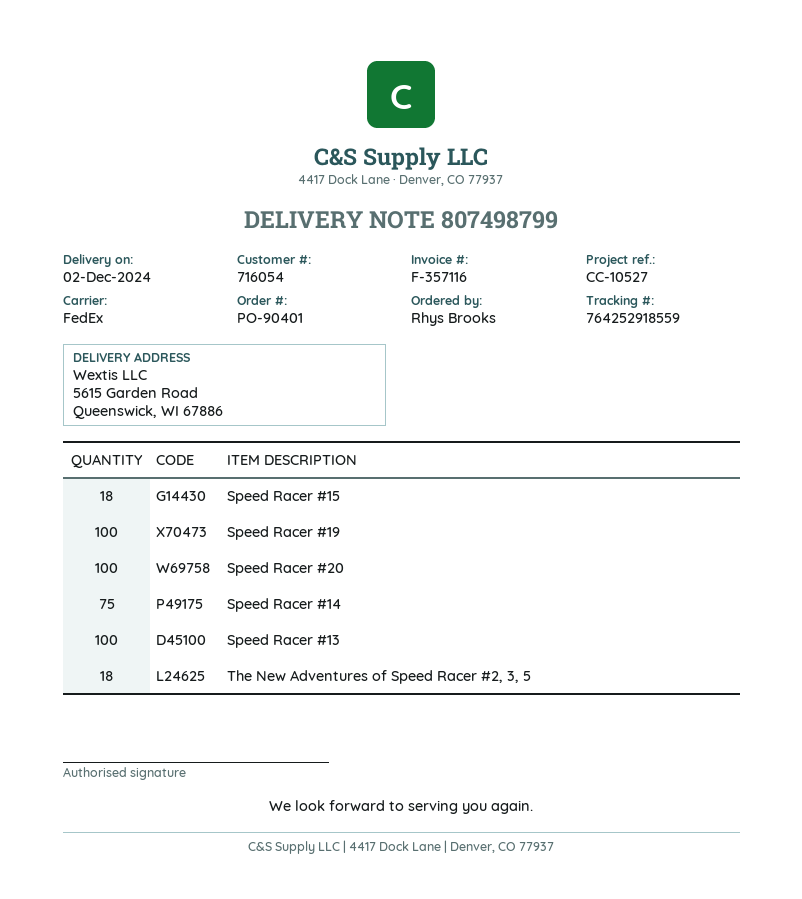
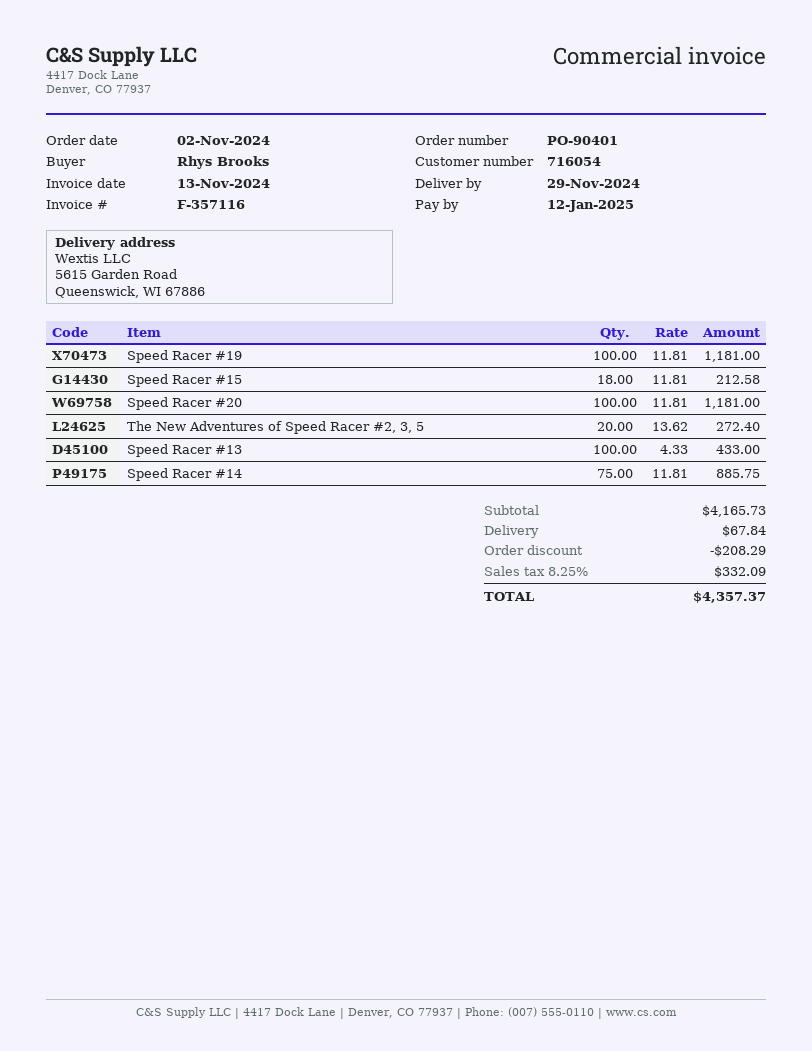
delivery date: 2024-12-02 -> 2024-11-29
The New Adventures of Speed Racer #2, 3, 5: 18 -> 20

